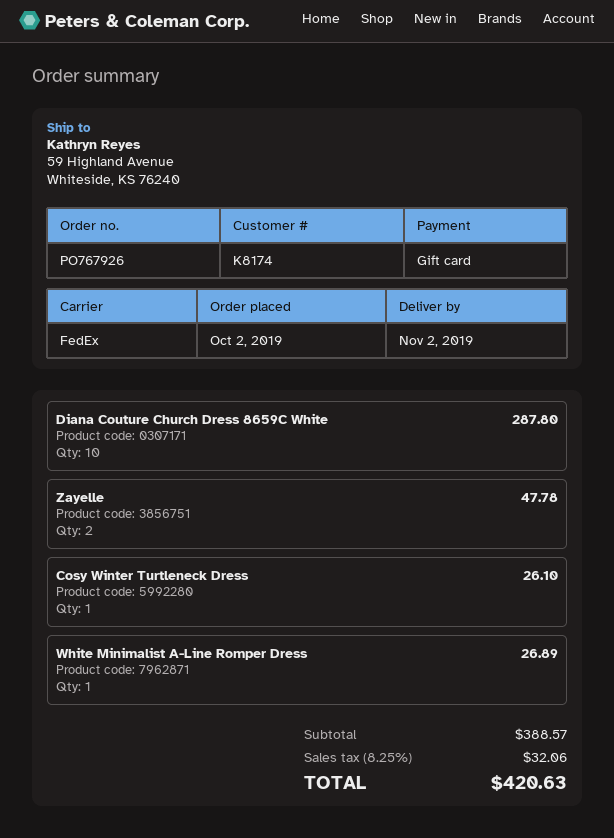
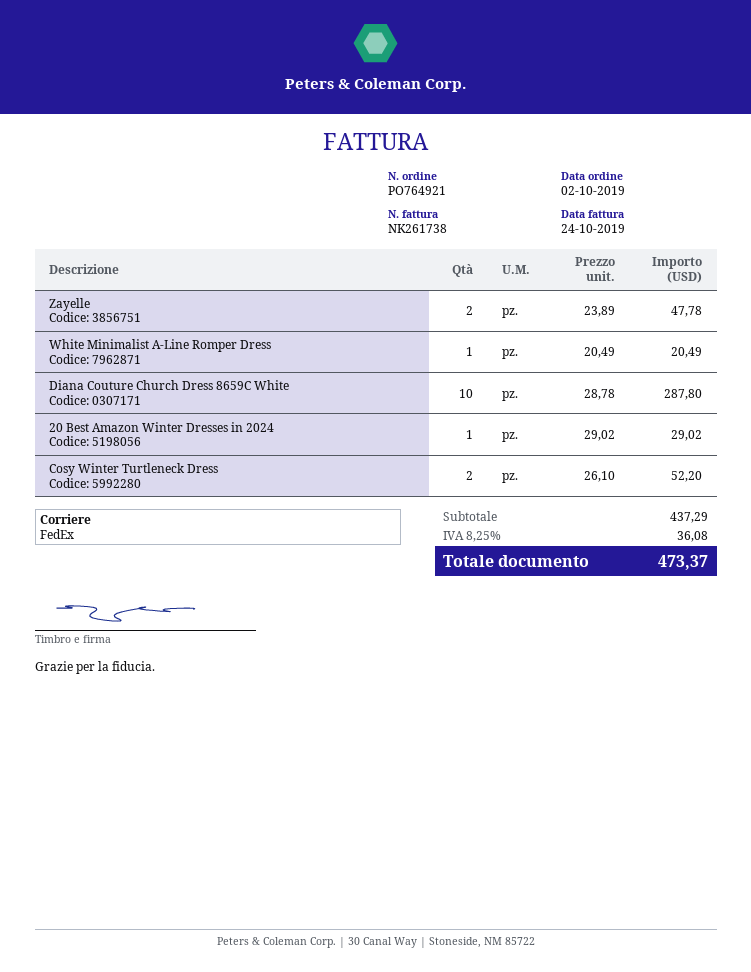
order number: PO767926 -> PO764921
Cosy Winter Turtleneck Dress: 1 for 26.10 -> 2 for 52.20
White Minimalist A-Line Romper Dress: 1 for 26.89 -> 1 for 20.49
20 Best Amazon Winter Dresses in 2024: none -> 1 for 29.02
subtotal: 388.57 -> 437.29
tax: 8.25% = 32.06 -> 8.25% = 36.08
total: 420.63 -> 473.37

